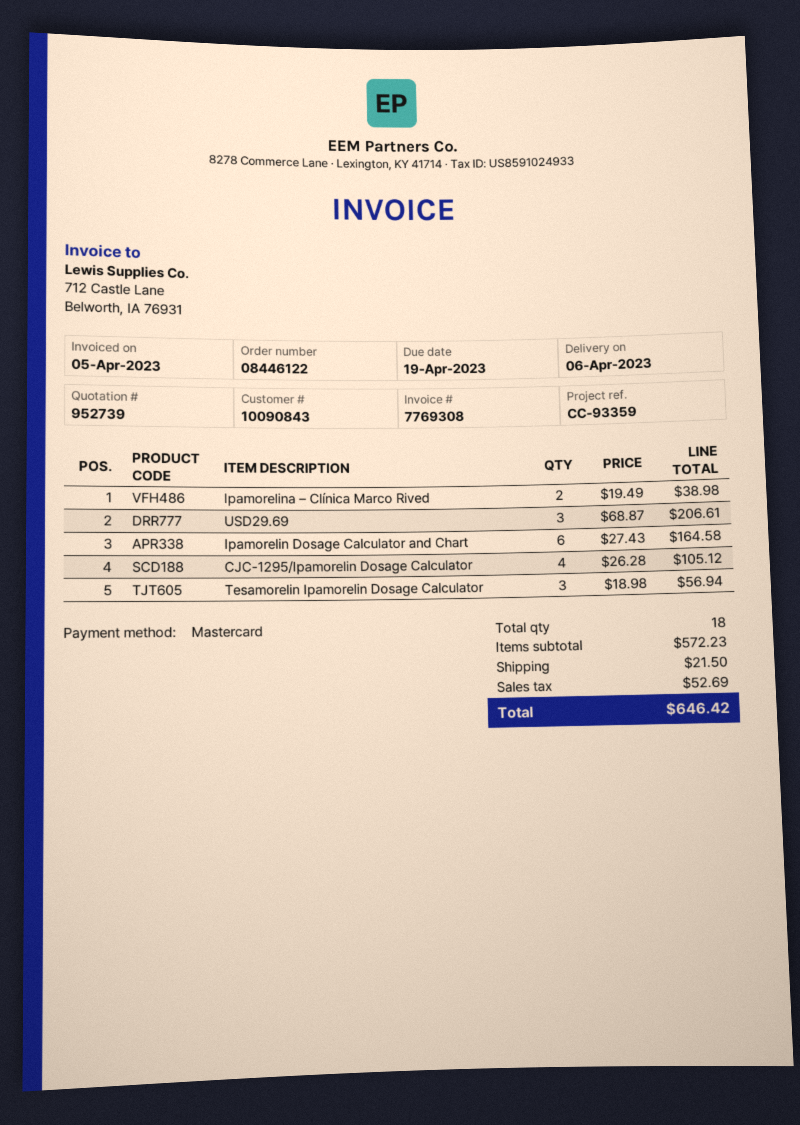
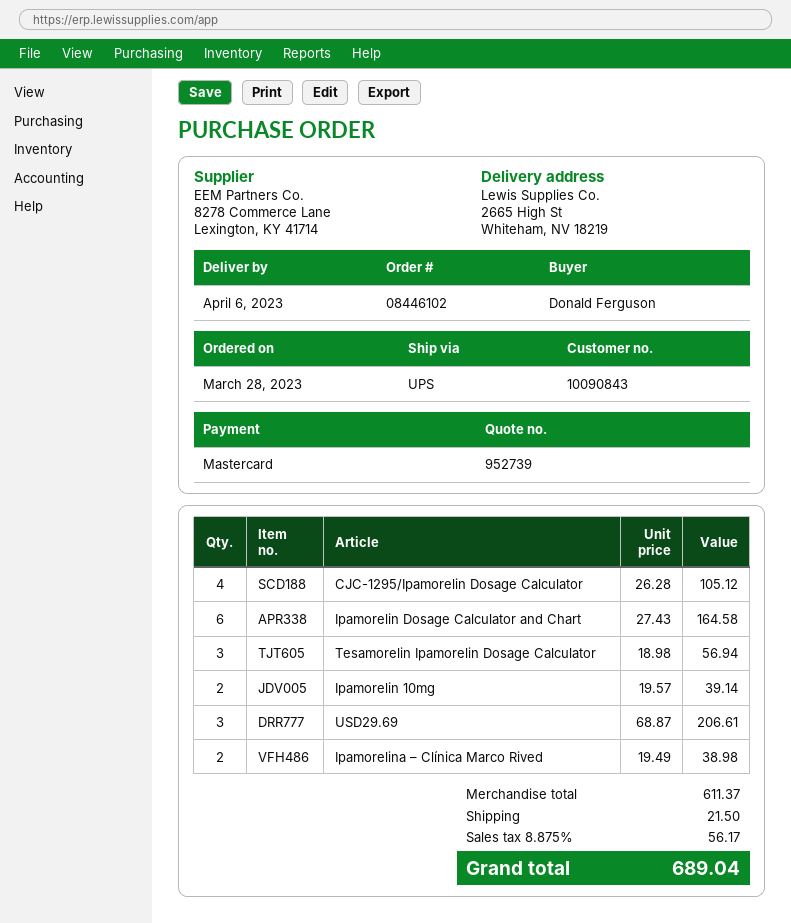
order number: 08446122 -> 08446102
Ipamorelin 10mg: none -> 2 x 19.57 = 39.14
subtotal: 572.23 -> 611.37
tax: 52.69 -> 56.17
total: 646.42 -> 689.04

